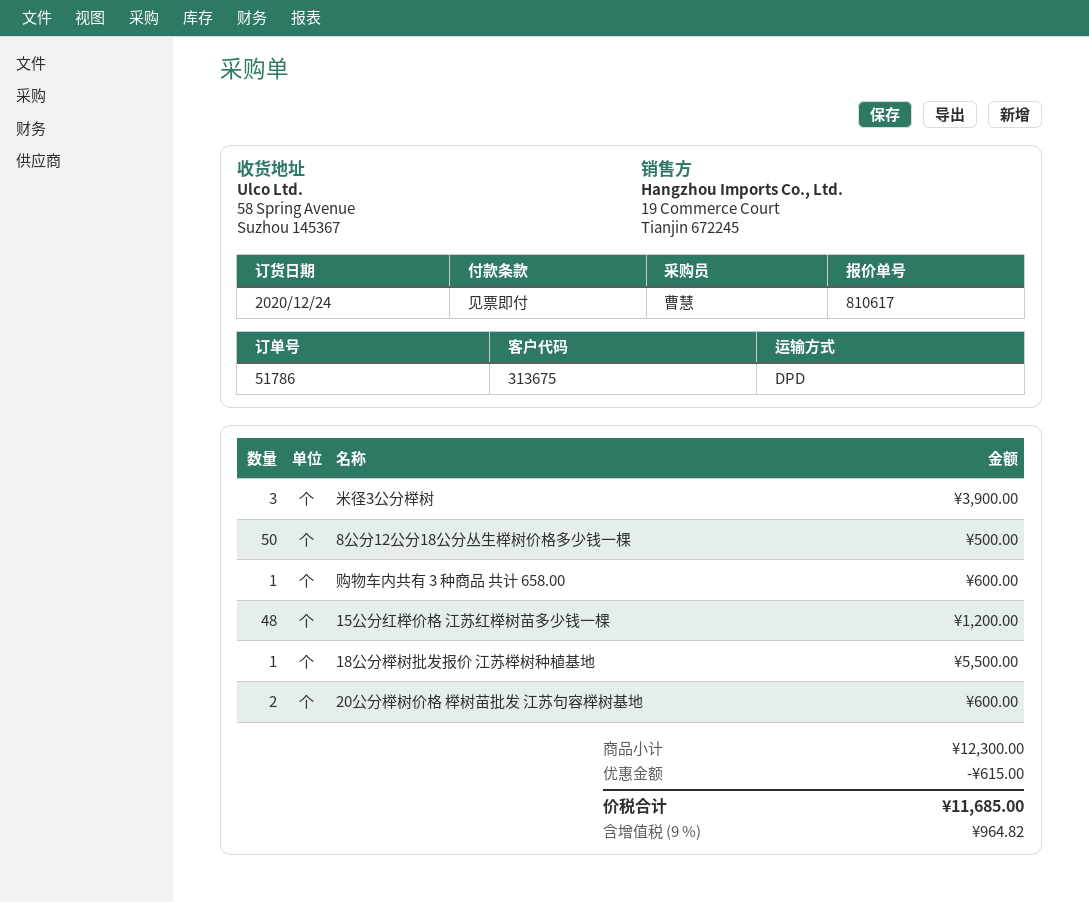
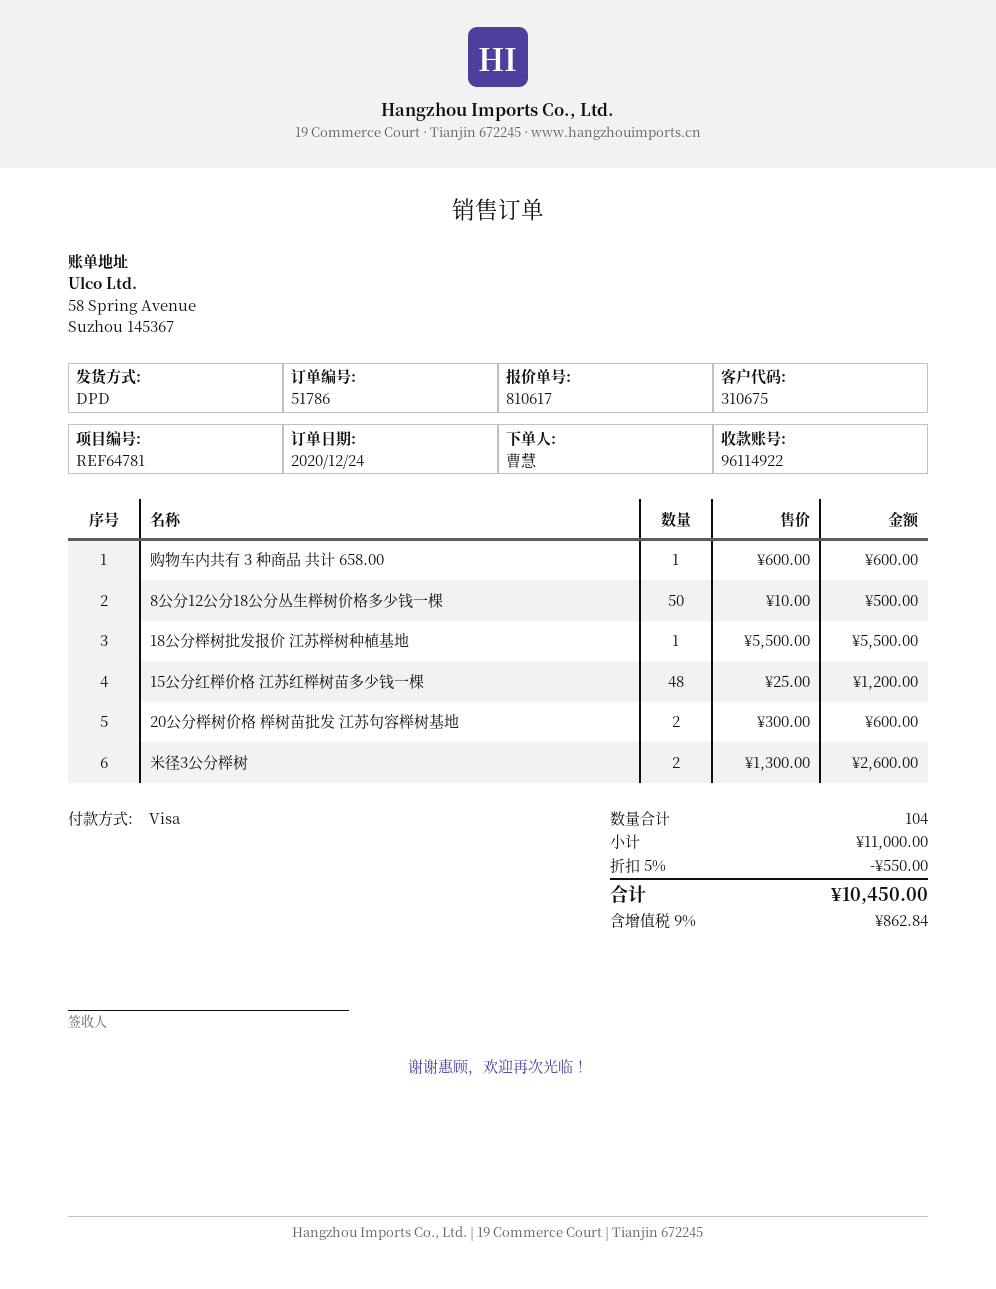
customer number: 313675 -> 310675
米径3公分榉树: 3 for 3900.00 -> 2 for 2600.00
subtotal: 12300.00 -> 11000.00
discount: 615.00 -> 550.00
tax: 9% = 964.82 -> 9% = 862.84
total: 11685.00 -> 10450.00

